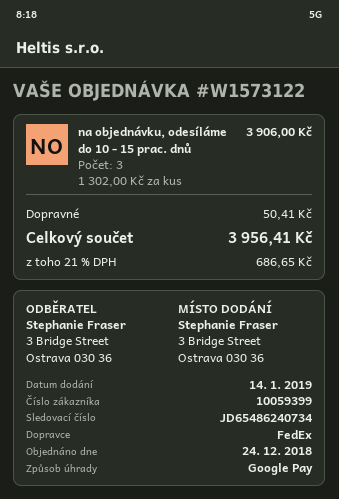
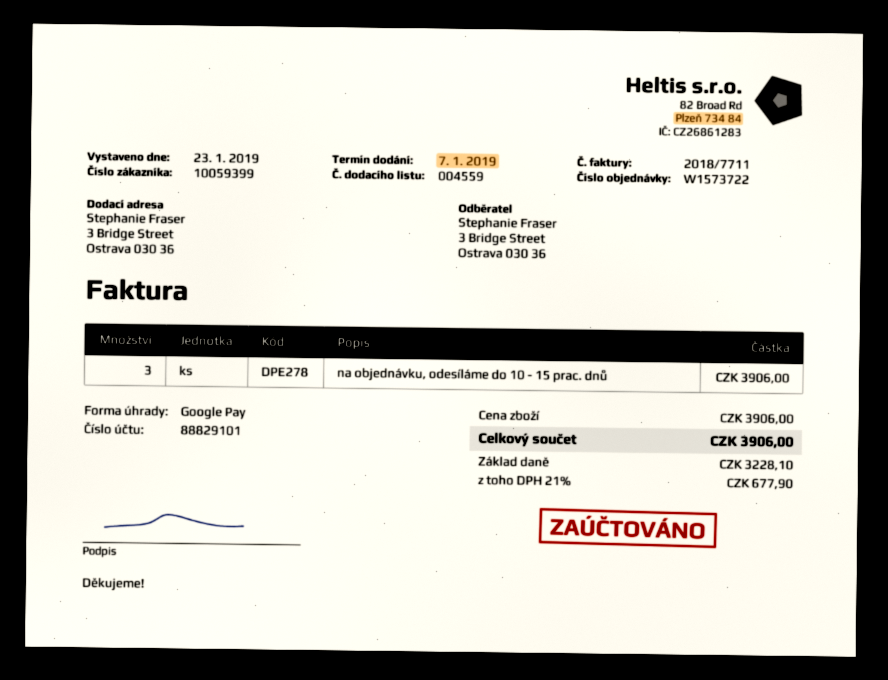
order number: W1573122 -> W1573722
delivery date: 2019-01-14 -> 2019-01-07
shipping: 50.41 -> none
tax: 21% = 686.65 -> 21% = 677.90
total: 3956.41 -> 3906.00

